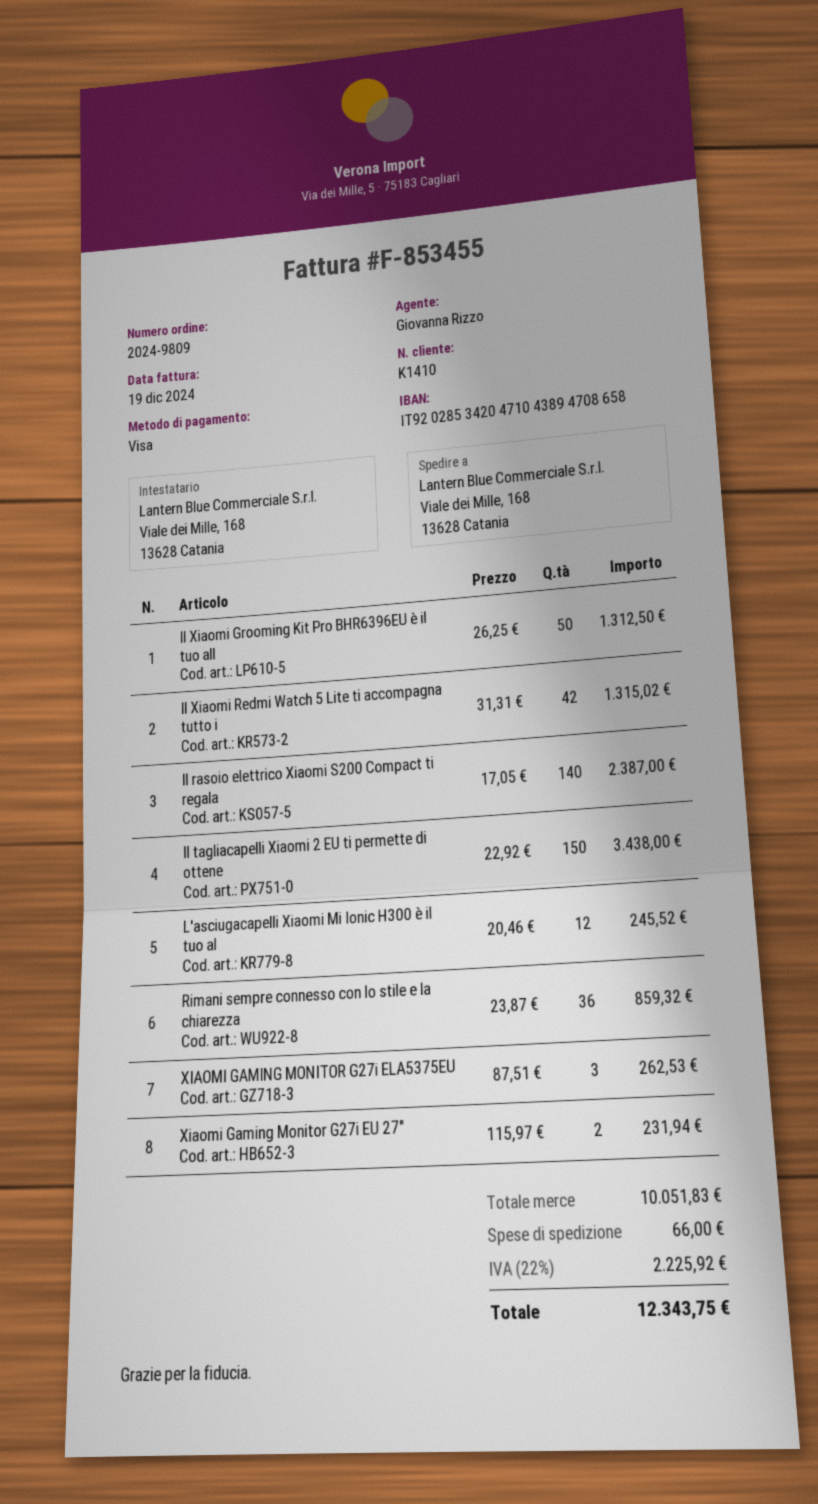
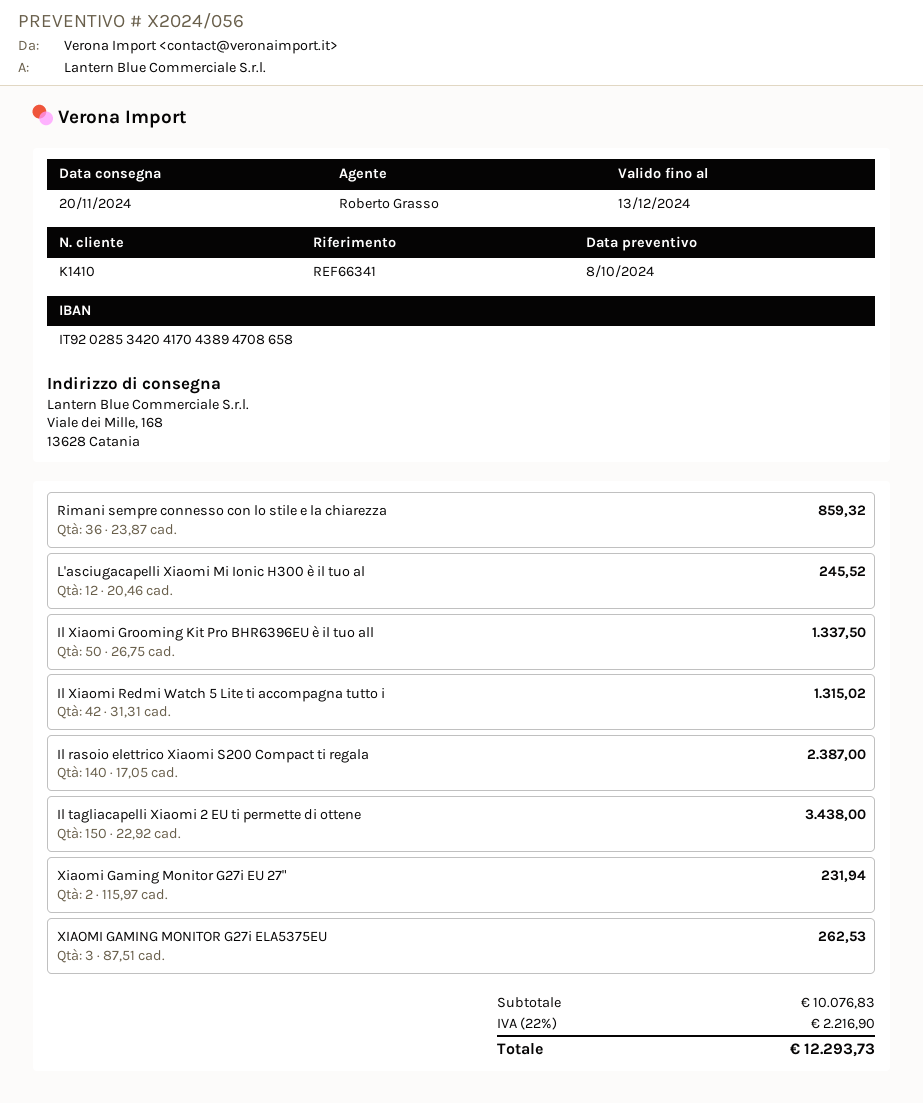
sales rep: Giovanna Rizzo -> Roberto Grasso
bank account: IT9202853420471043894708658 -> IT9202853420417043894708658
Il Xiaomi Grooming Kit Pro BHR6396EU è il tuo all: 50 x 26.25 = 1312.50 -> 50 x 26.75 = 1337.50
subtotal: 10051.83 -> 10076.83
shipping: 66.00 -> none
tax: 22% = 2225.92 -> 22% = 2216.90
total: 12343.75 -> 12293.73

